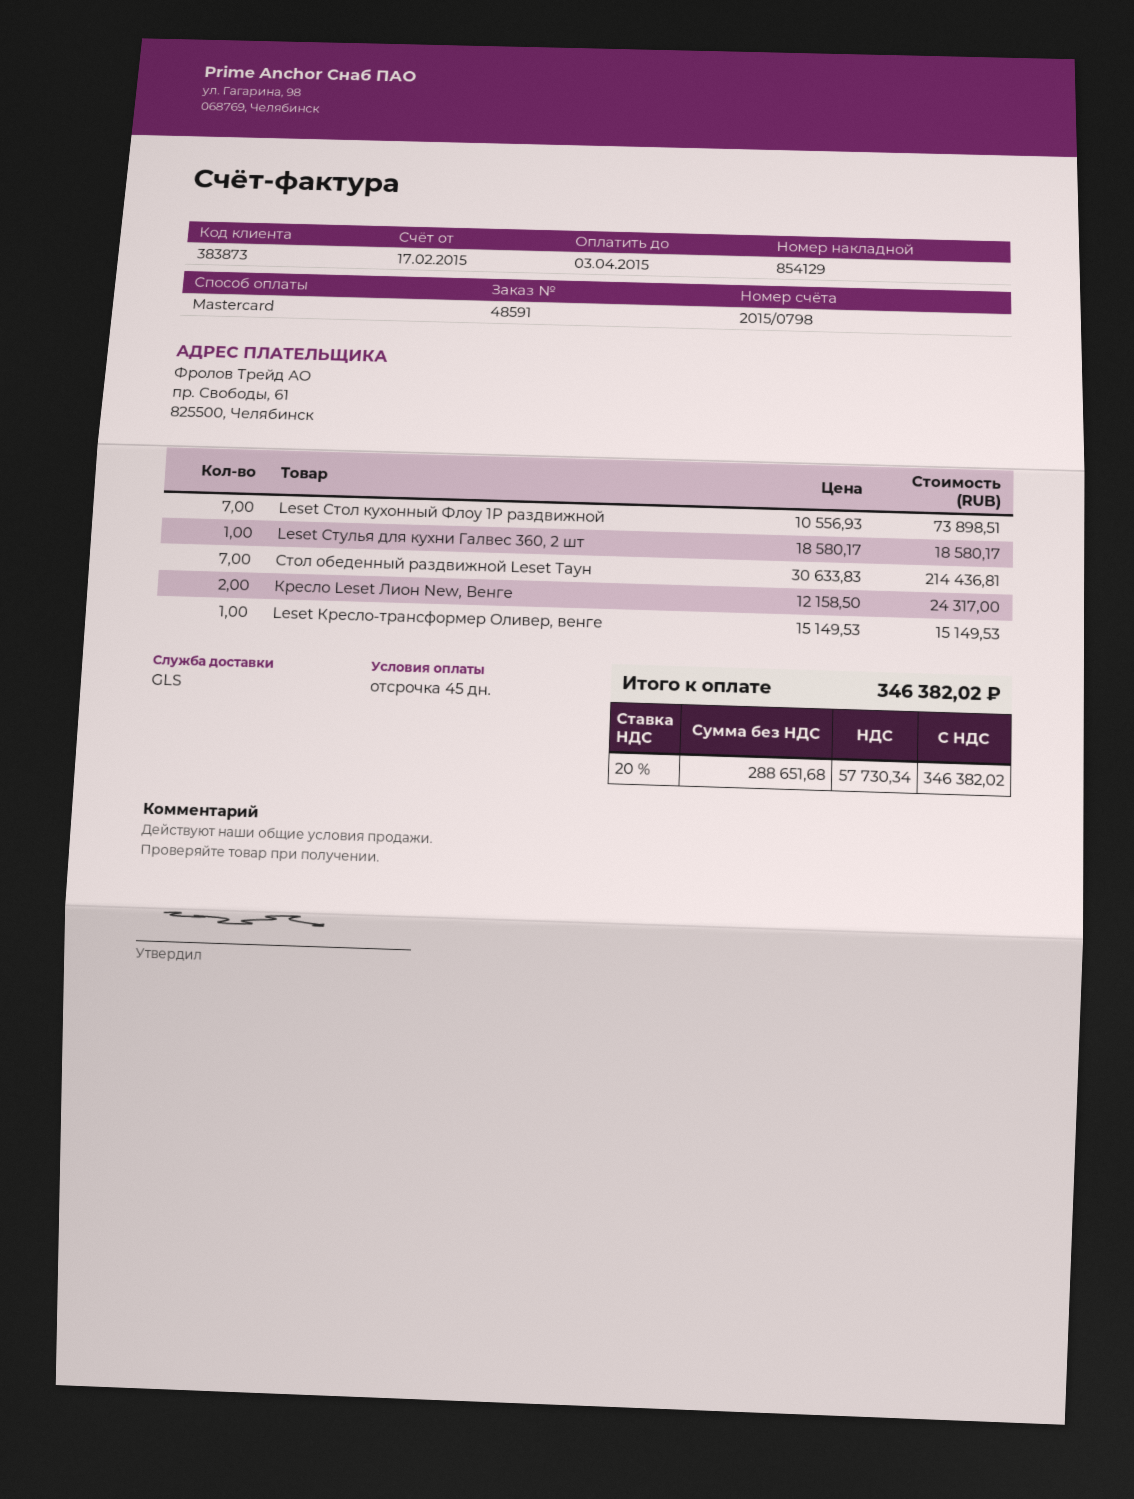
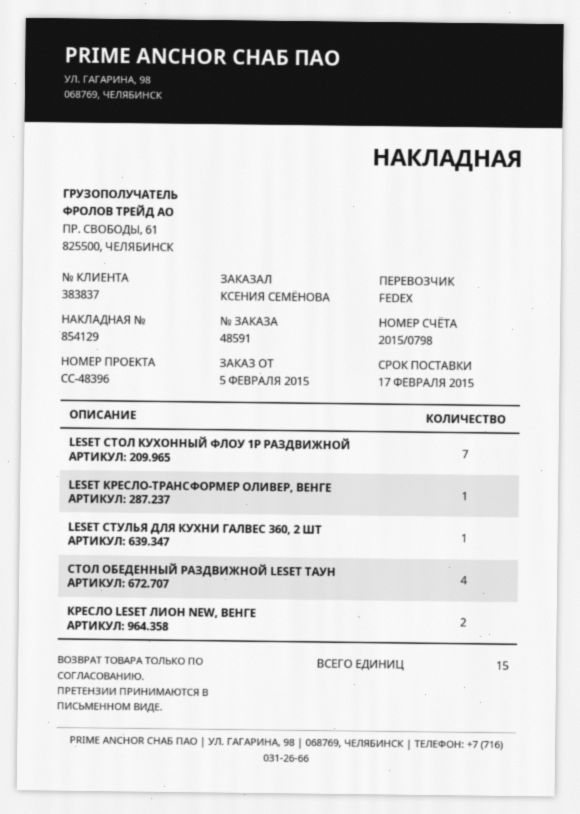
customer number: 383873 -> 383837
shipping method: GLS -> FedEx
Стол обеденный раздвижной Leset Таун: 7 -> 4

